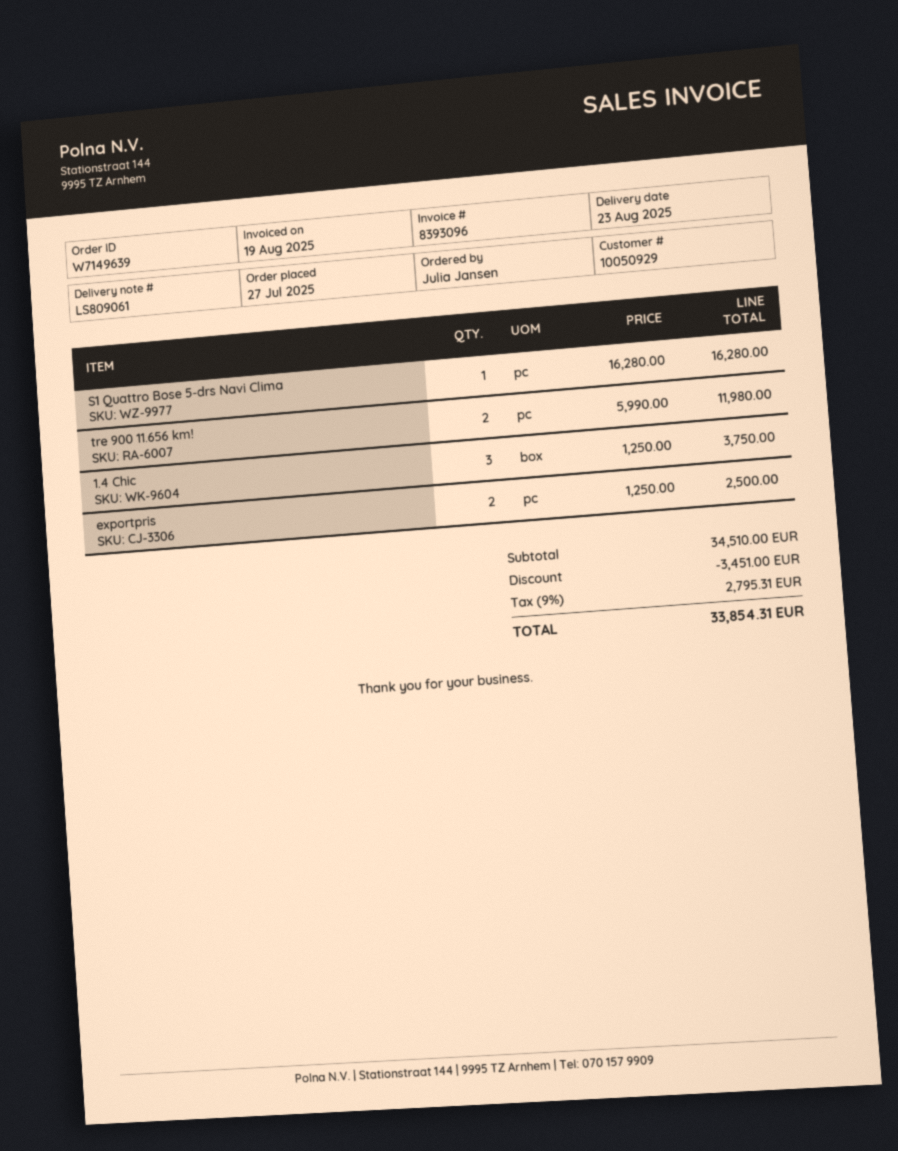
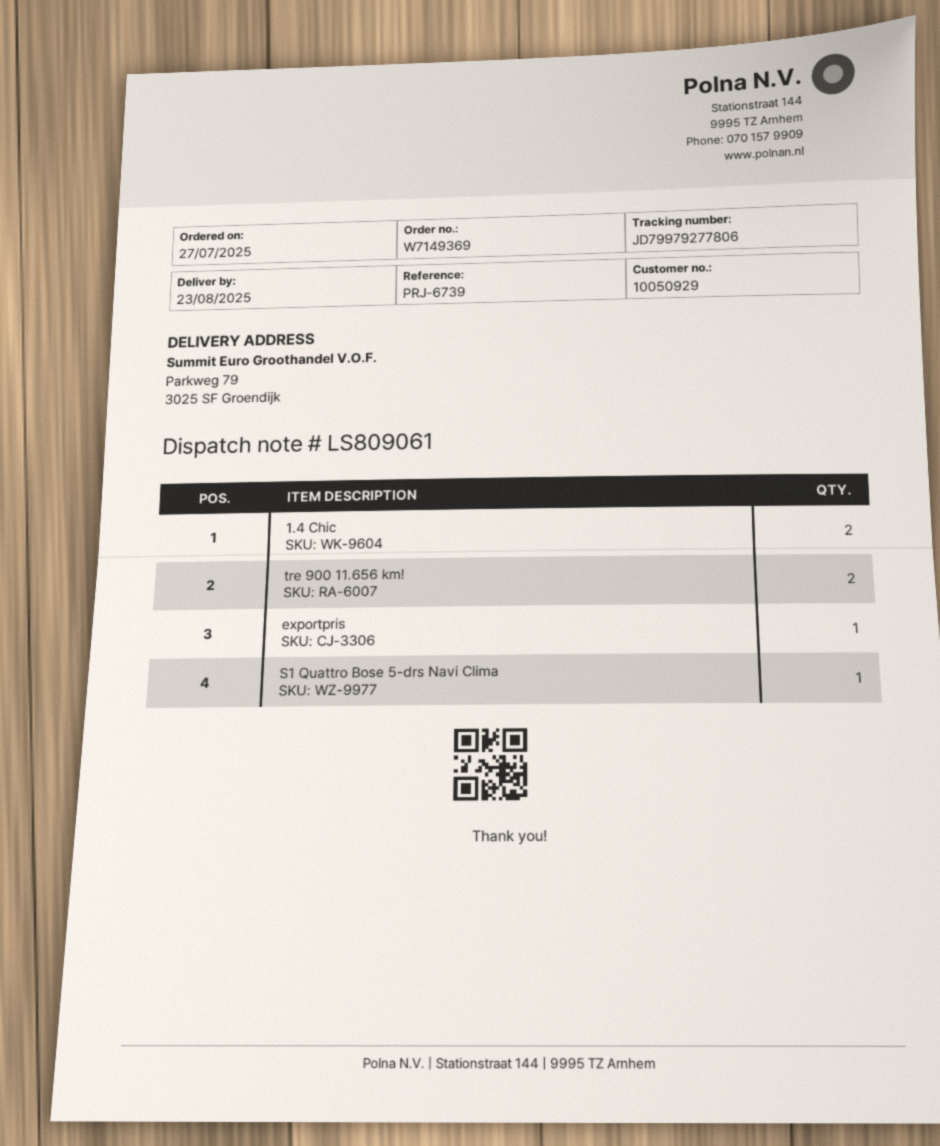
order number: W7149639 -> W7149369
1.4 Chic: 3 -> 2
exportpris: 2 -> 1

